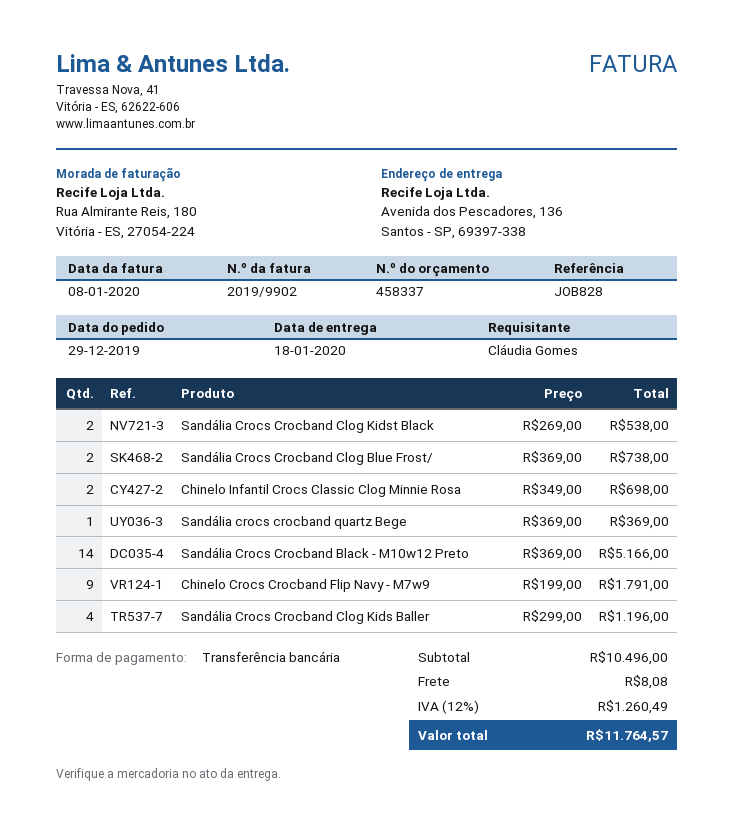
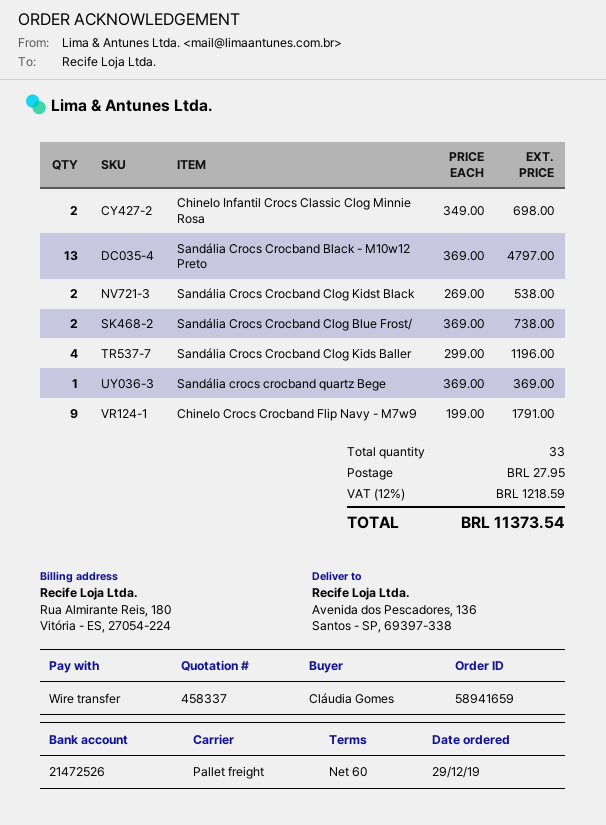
Sandália Crocs Crocband Black - M10w12 Preto: 14 x 369.00 = 5166.00 -> 13 x 369.00 = 4797.00
shipping: 8.08 -> 27.95
tax: 12% = 1260.49 -> 12% = 1218.59
total: 11764.57 -> 11373.54

